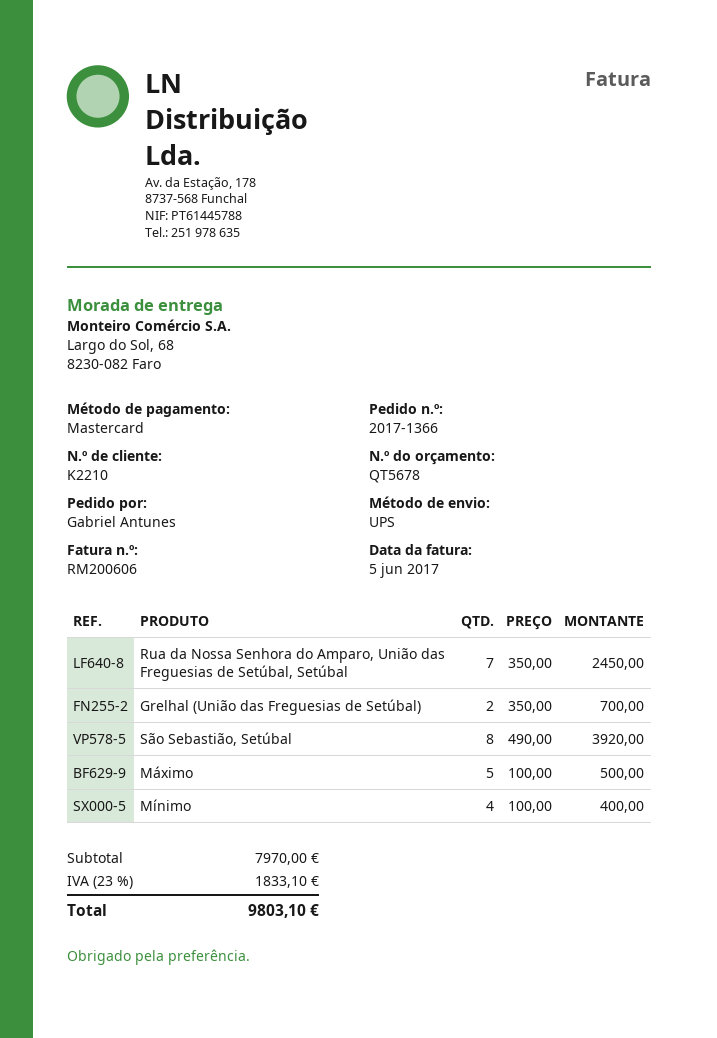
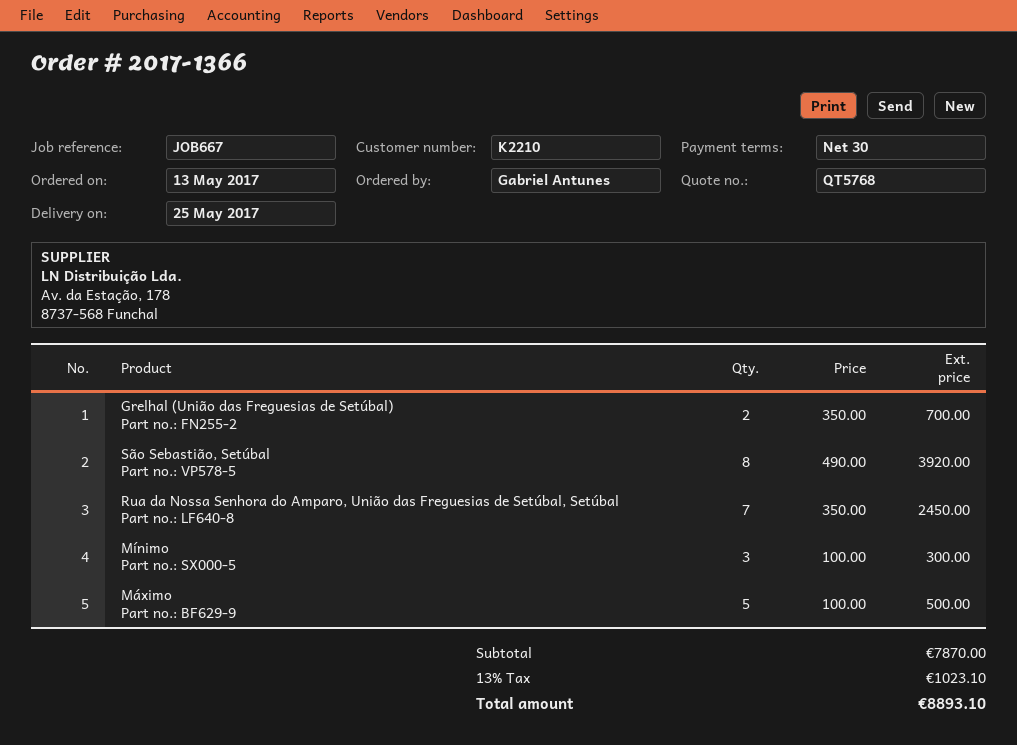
quote number: QT5678 -> QT5768
Mínimo: 4 x 100.00 = 400.00 -> 3 x 100.00 = 300.00
subtotal: 7970.00 -> 7870.00
tax: 23% = 1833.10 -> 13% = 1023.10
total: 9803.10 -> 8893.10

